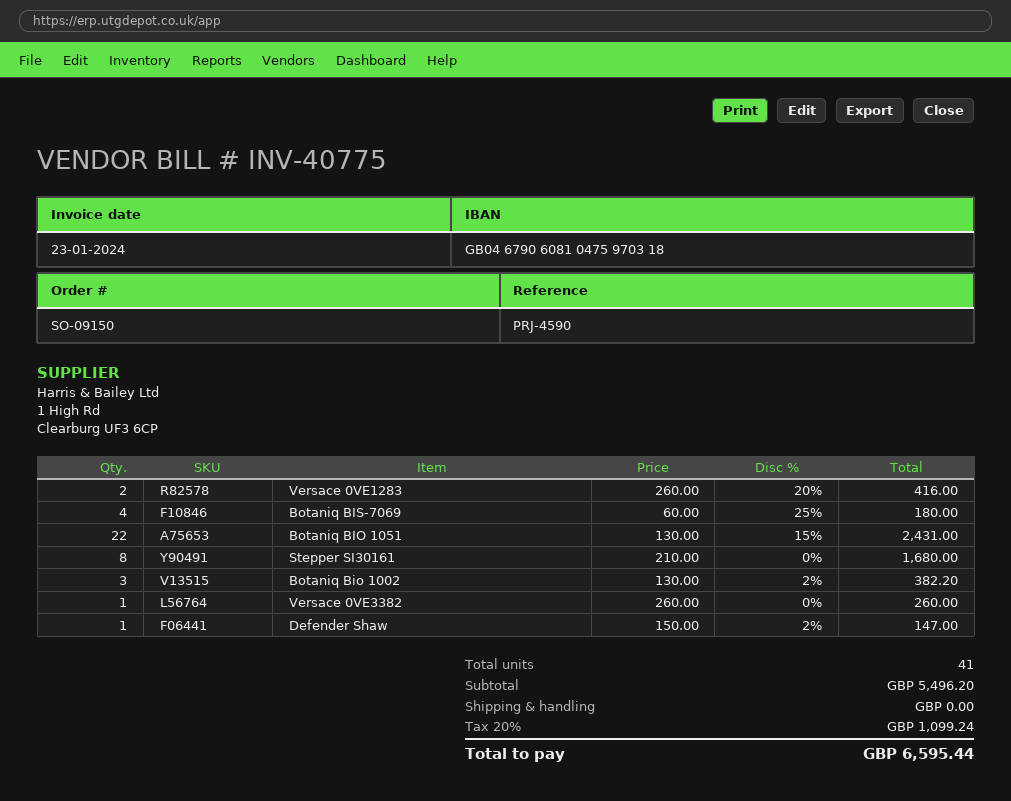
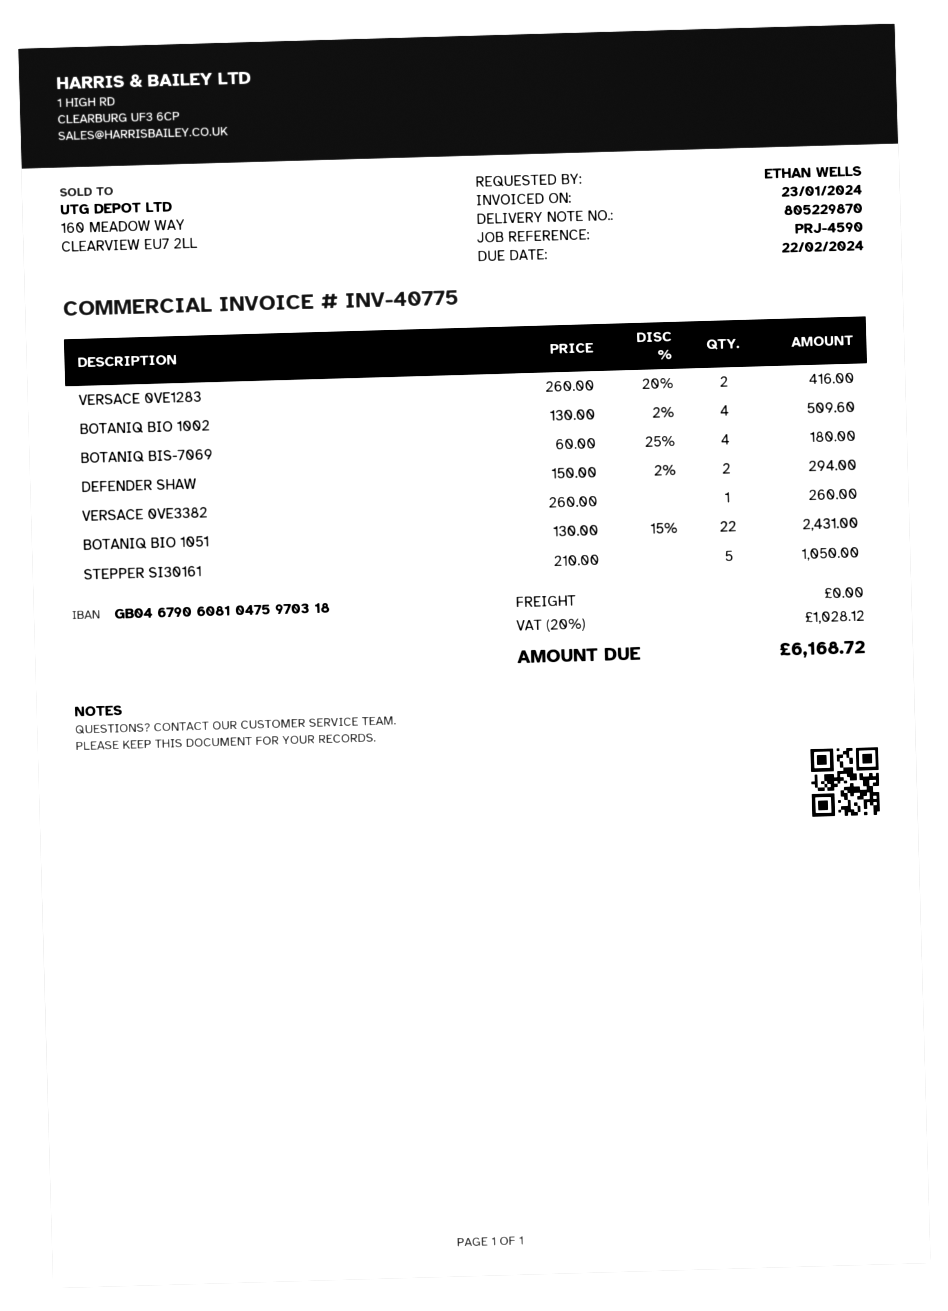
Stepper SI30161: 8 x 210.00 = 1680.00 -> 5 x 210.00 = 1050.00
Botaniq Bio 1002: 3 x 130.00 - 2% = 382.20 -> 4 x 130.00 - 2% = 509.60
Defender Shaw: 1 x 150.00 - 2% = 147.00 -> 2 x 150.00 - 2% = 294.00
tax: 20% = 1099.24 -> 20% = 1028.12
total: 6595.44 -> 6168.72

